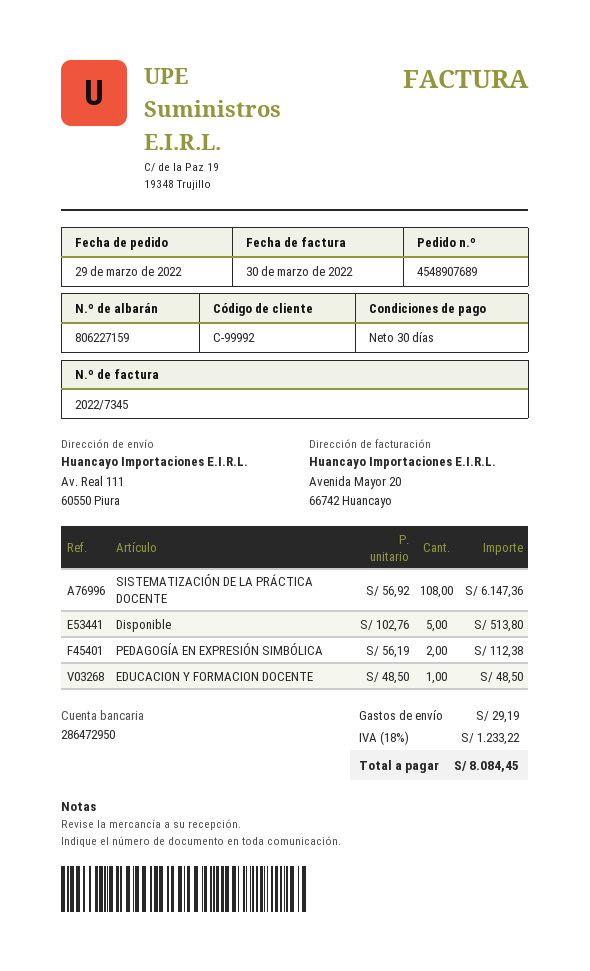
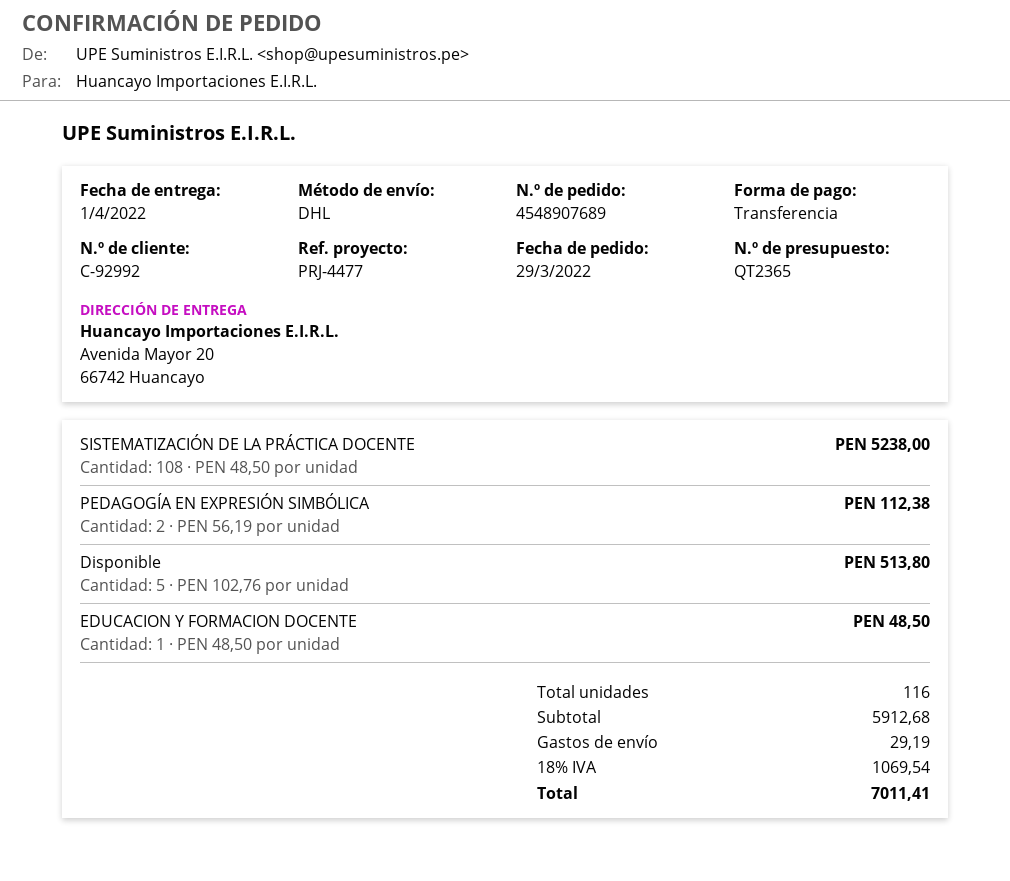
customer number: C-99992 -> C-92992
ship to: Av. Real 111, 60550 Piura -> Avenida Mayor 20, 66742 Huancayo
SISTEMATIZACIÓN DE LA PRÁCTICA DOCENTE: 108 x 56.92 = 6147.36 -> 108 x 48.50 = 5238.00
tax: 18% = 1233.22 -> 18% = 1069.54
total: 8084.45 -> 7011.41

